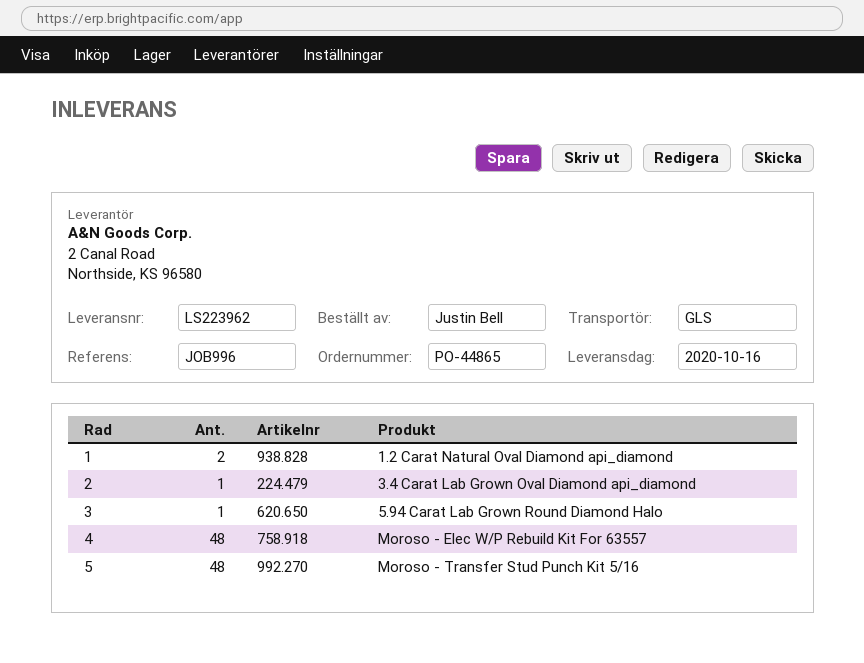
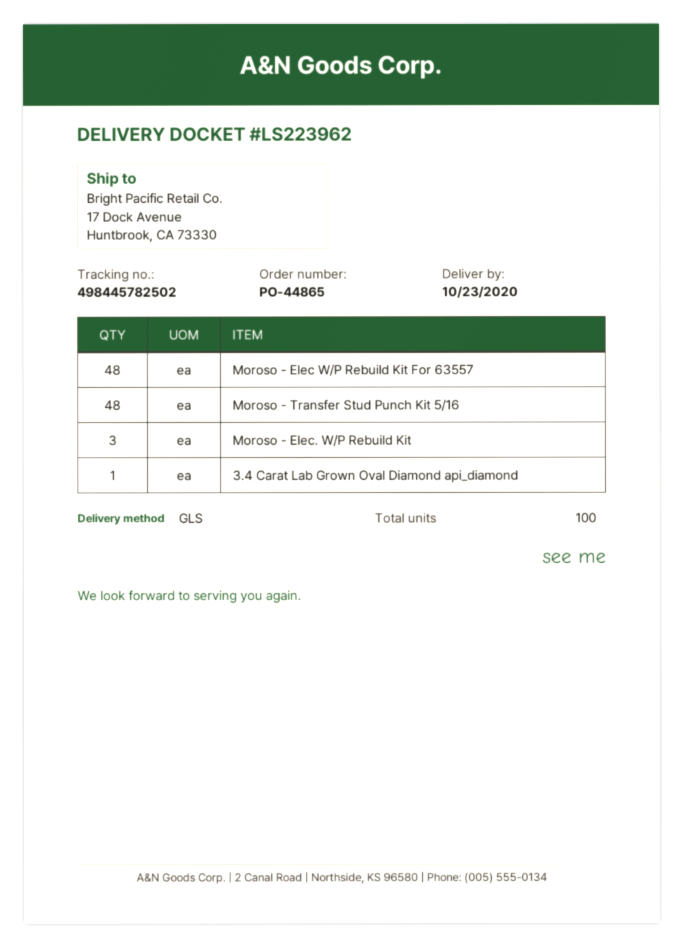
delivery date: 2020-10-16 -> 2020-10-23
1.2 Carat Natural Oval Diamond api_diamond: 2 -> none
5.94 Carat Lab Grown Round Diamond Halo: 1 -> none
Moroso - Elec. W/P Rebuild Kit: none -> 3

